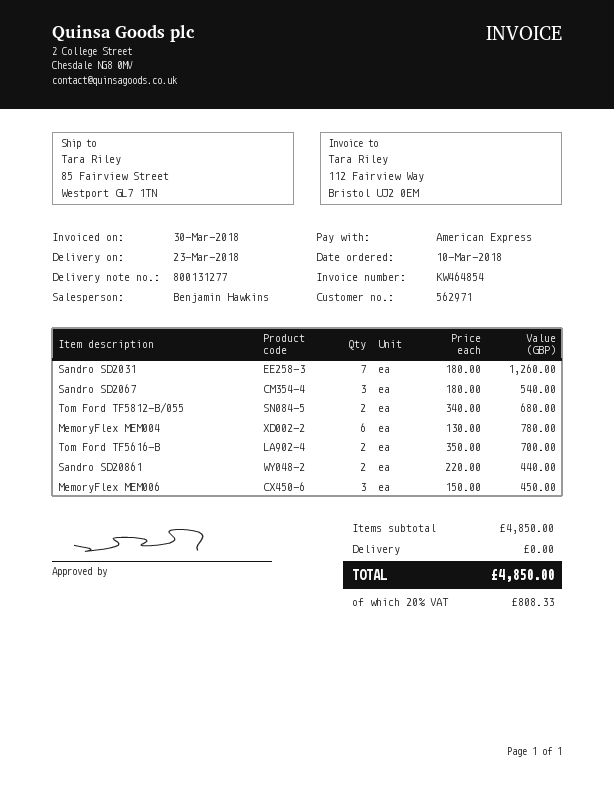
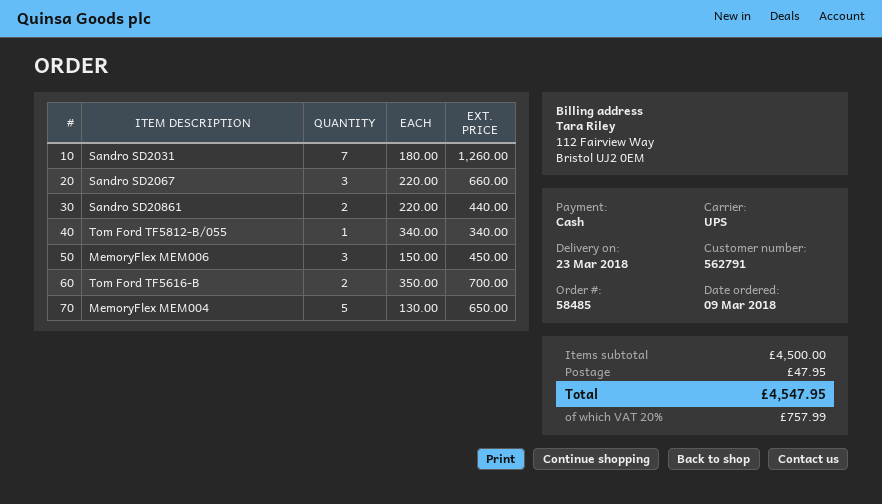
order date: 2018-03-10 -> 2018-03-09
customer number: 562971 -> 562791
payment method: American Express -> cash
Sandro SD2067: 3 x 180.00 = 540.00 -> 3 x 220.00 = 660.00
Tom Ford TF5812-B/055: 2 x 340.00 = 680.00 -> 1 x 340.00 = 340.00
MemoryFlex MEM004: 6 x 130.00 = 780.00 -> 5 x 130.00 = 650.00
subtotal: 4850.00 -> 4500.00
shipping: 0.00 -> 47.95
tax: 20% = 808.33 -> 20% = 757.99
total: 4850.00 -> 4547.95

